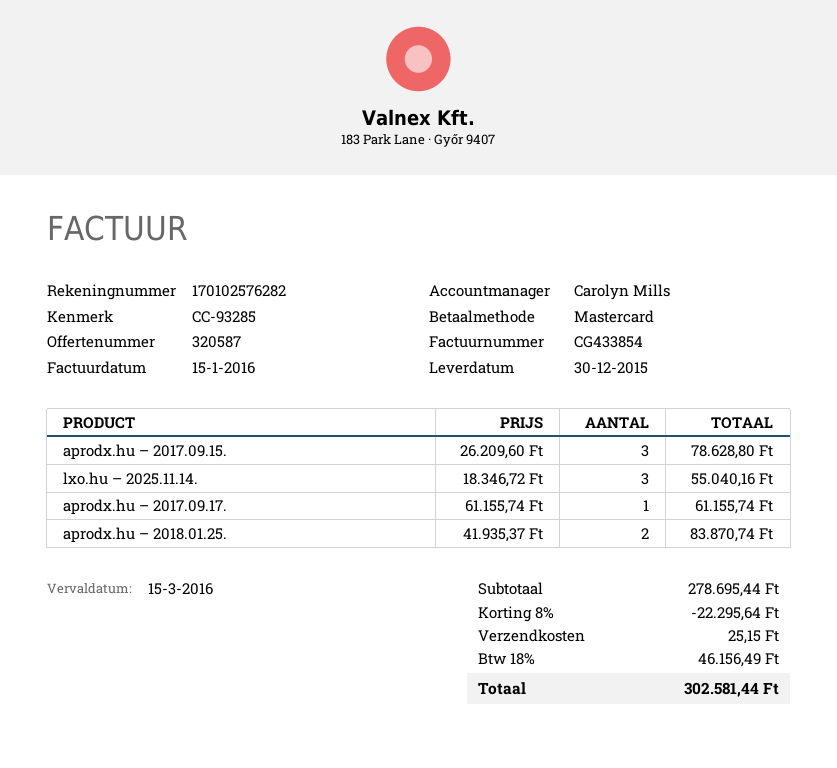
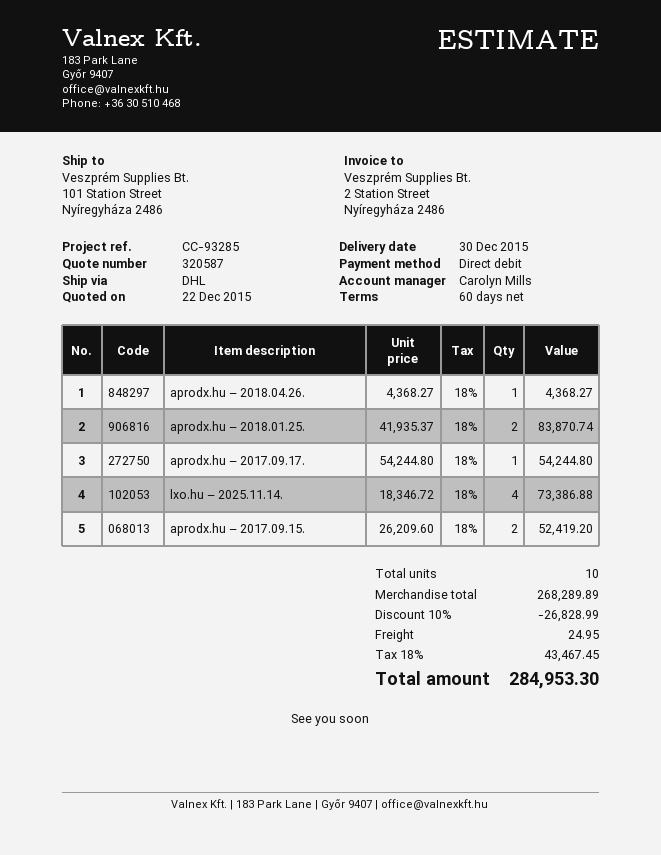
payment method: Mastercard -> direct debit
aprodx.hu – 2017.09.15.: 3 x 26209.60 = 78628.80 -> 2 x 26209.60 = 52419.20
lxo.hu – 2025.11.14.: 3 x 18346.72 = 55040.16 -> 4 x 18346.72 = 73386.88
aprodx.hu – 2017.09.17.: 1 x 61155.74 = 61155.74 -> 1 x 54244.80 = 54244.80
aprodx.hu – 2018.04.26.: none -> 1 x 4368.27 = 4368.27
subtotal: 278695.44 -> 268289.89
discount: 8% = 22295.64 -> 10% = 26828.99
shipping: 25.15 -> 24.95
tax: 18% = 46156.49 -> 18% = 43467.45
total: 302581.44 -> 284953.30

